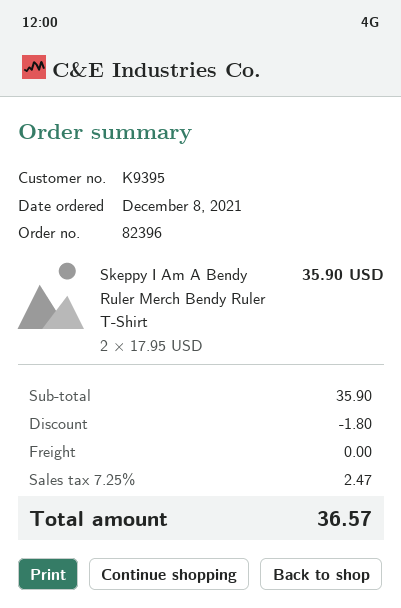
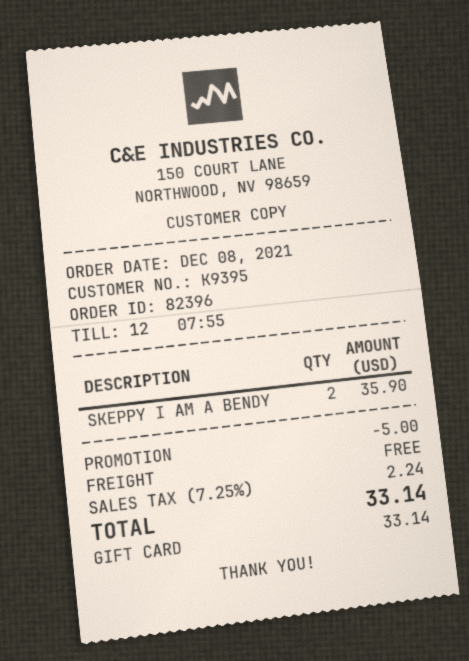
discount: 1.80 -> 5.00
tax: 7.25% = 2.47 -> 7.25% = 2.24
total: 36.57 -> 33.14

